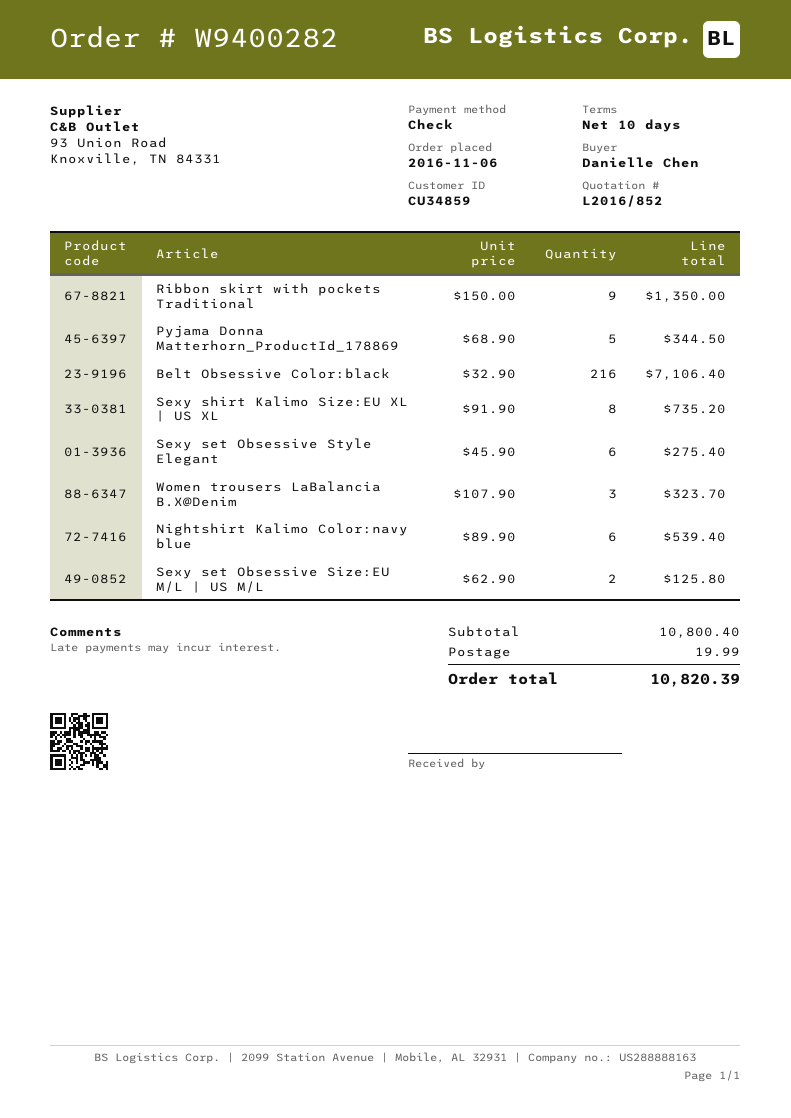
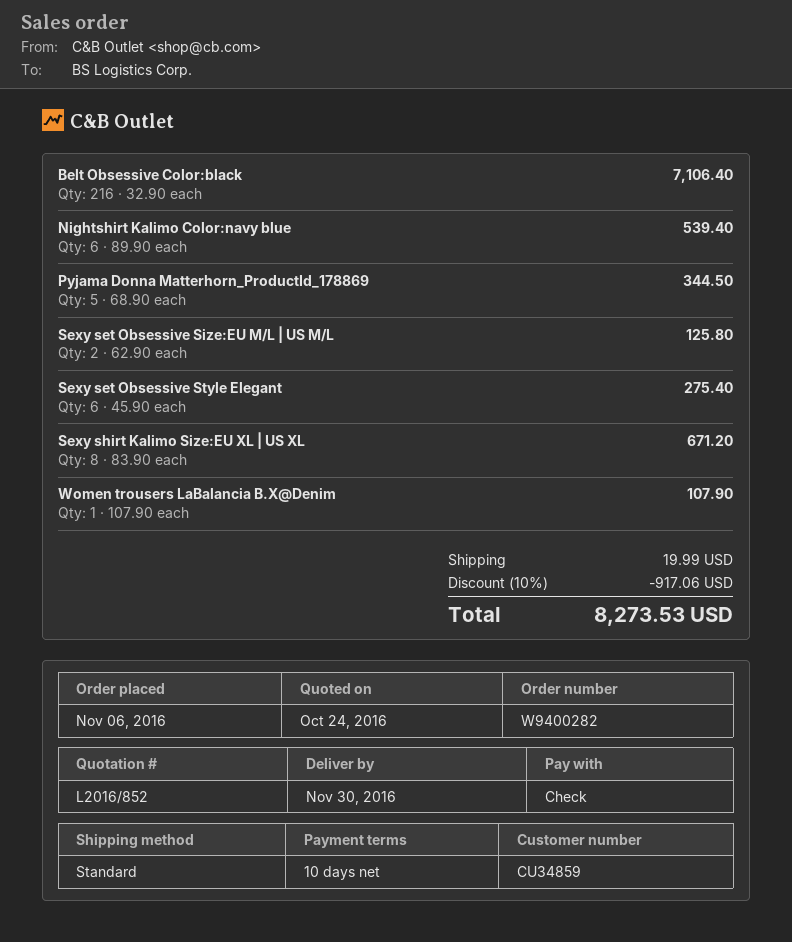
Ribbon skirt with pockets Traditional: 9 x 150.00 = 1350.00 -> none
Sexy shirt Kalimo Size:EU XL | US XL: 8 x 91.90 = 735.20 -> 8 x 83.90 = 671.20
Women trousers LaBalancia B.X@Denim: 3 x 107.90 = 323.70 -> 1 x 107.90 = 107.90
discount: none -> 10% = 917.06
total: 10820.39 -> 8273.53

